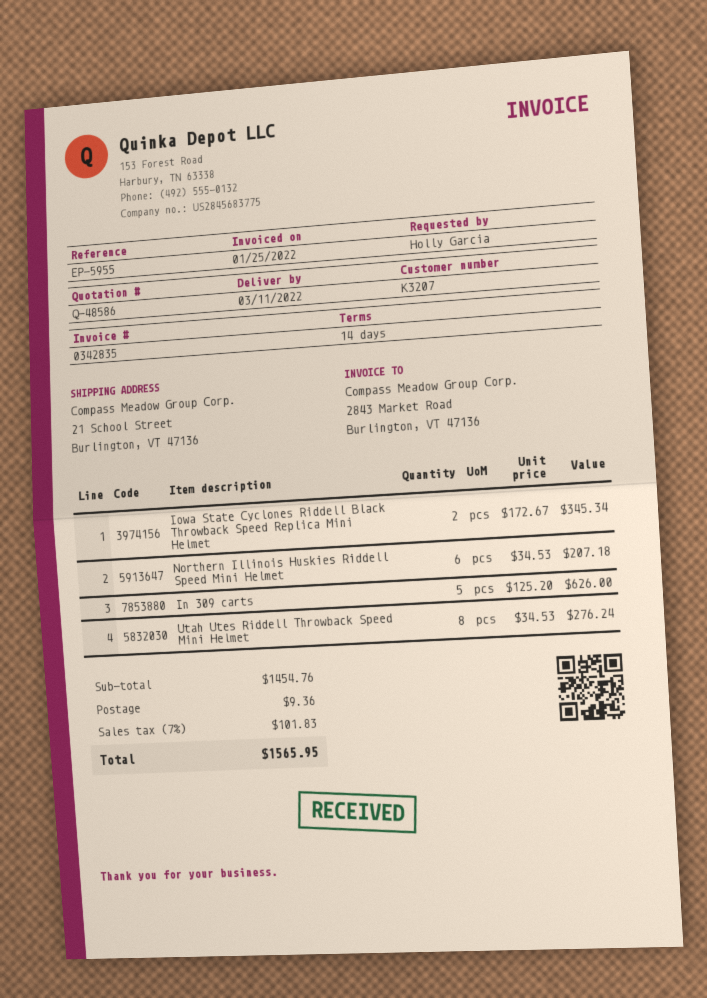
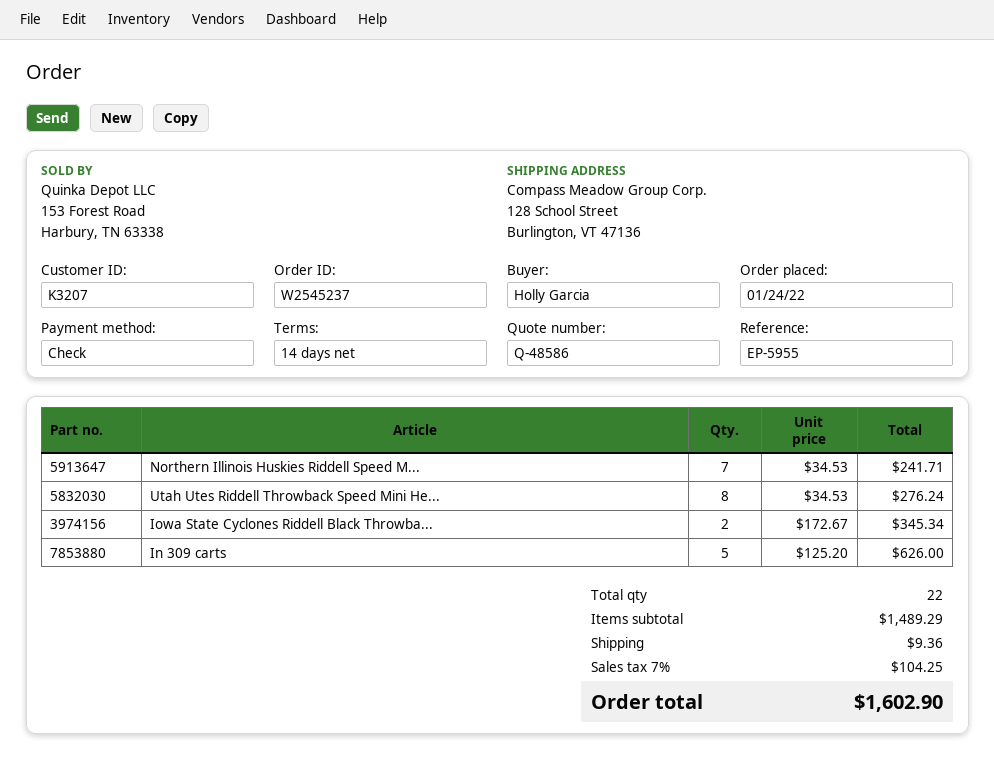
ship to: 21 School Street, Burlington, VT 47136 -> 128 School Street, Burlington, VT 47136
Northern Illinois Huskies Riddell Speed Mini Helmet: 6 x 34.53 = 207.18 -> 7 x 34.53 = 241.71
subtotal: 1454.76 -> 1489.29
tax: 7% = 101.83 -> 7% = 104.25
total: 1565.95 -> 1602.90

